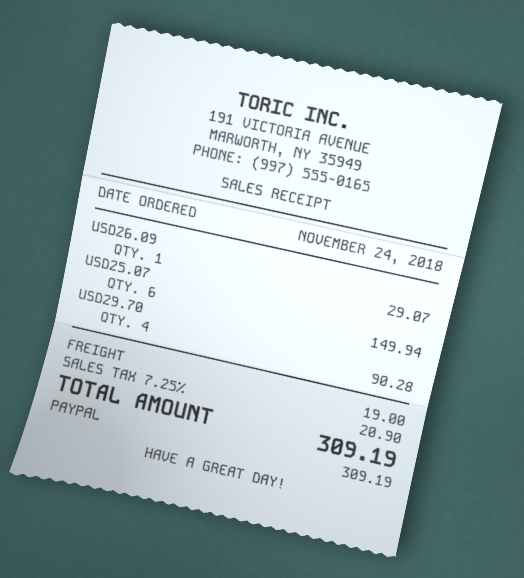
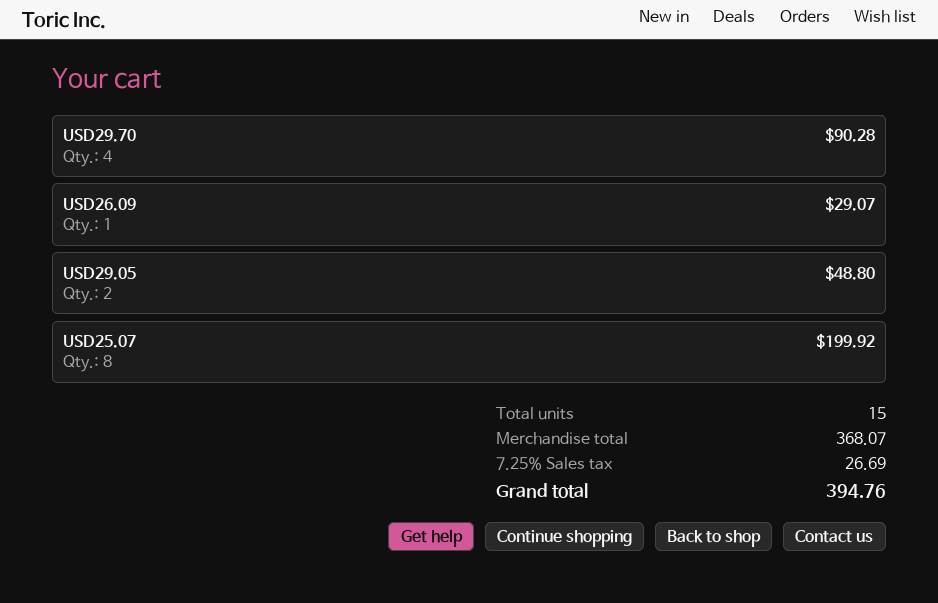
USD25.07: 6 for 149.94 -> 8 for 199.92
USD29.05: none -> 2 for 48.80
shipping: 19.00 -> none
tax: 7.25% = 20.90 -> 7.25% = 26.69
total: 309.19 -> 394.76

